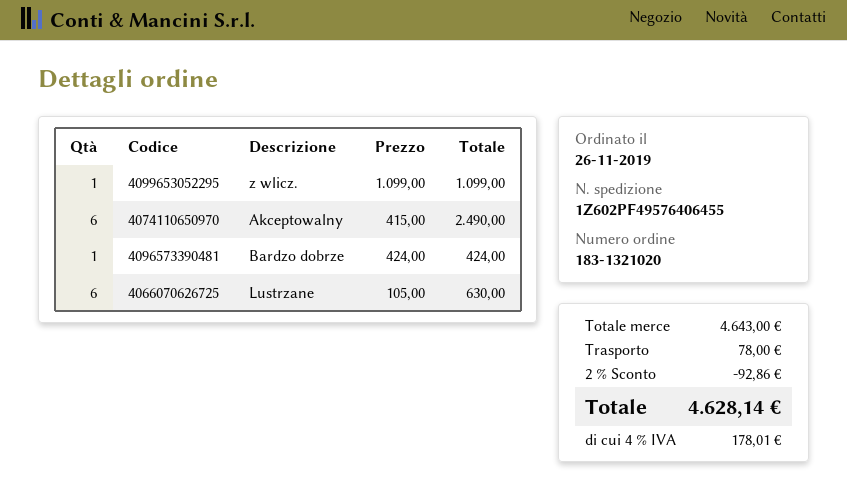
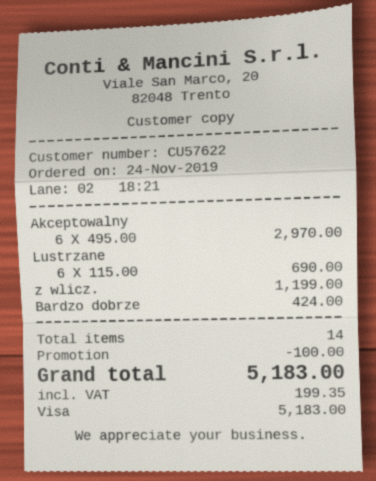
order date: 2019-11-26 -> 2019-11-24
z wlicz.: 1 x 1099.00 = 1099.00 -> 1 x 1199.00 = 1199.00
Akceptowalny: 6 x 415.00 = 2490.00 -> 6 x 495.00 = 2970.00
Lustrzane: 6 x 105.00 = 630.00 -> 6 x 115.00 = 690.00
discount: 92.86 -> 100.00
shipping: 78.00 -> none
tax: 178.01 -> 199.35
total: 4628.14 -> 5183.00

